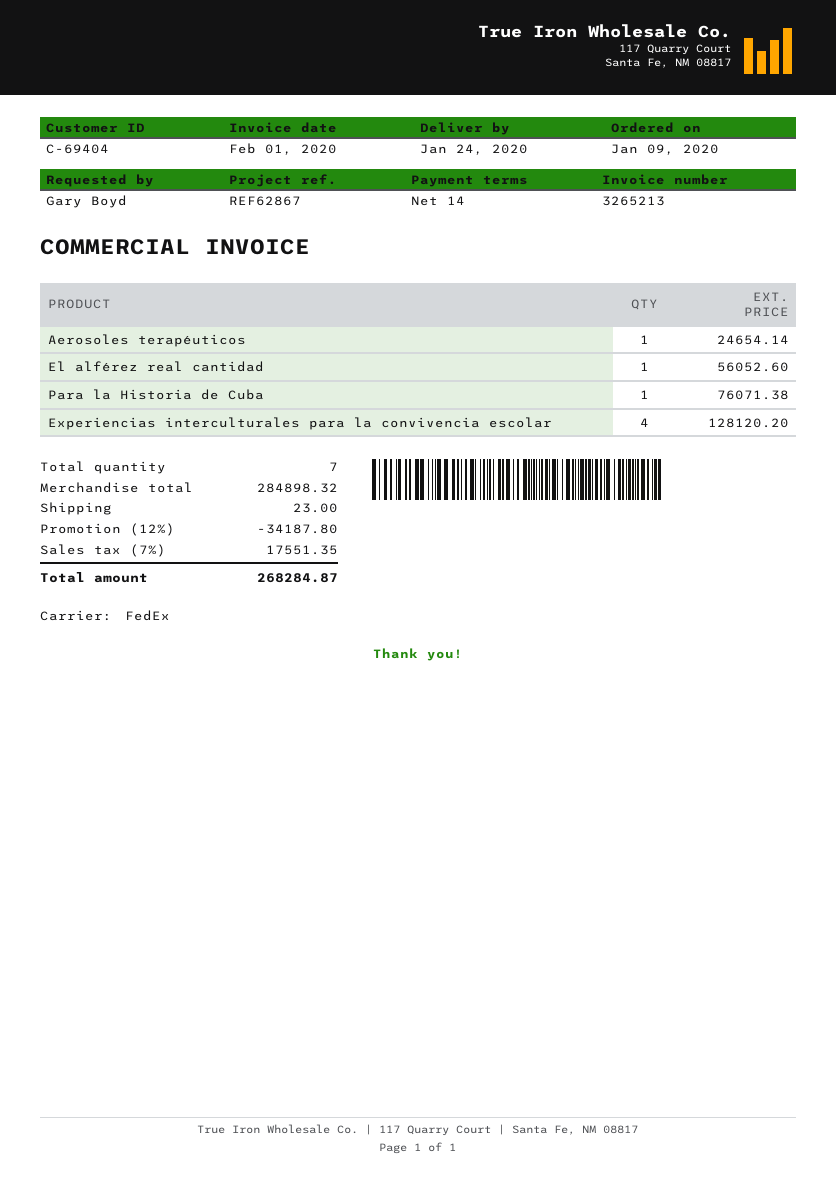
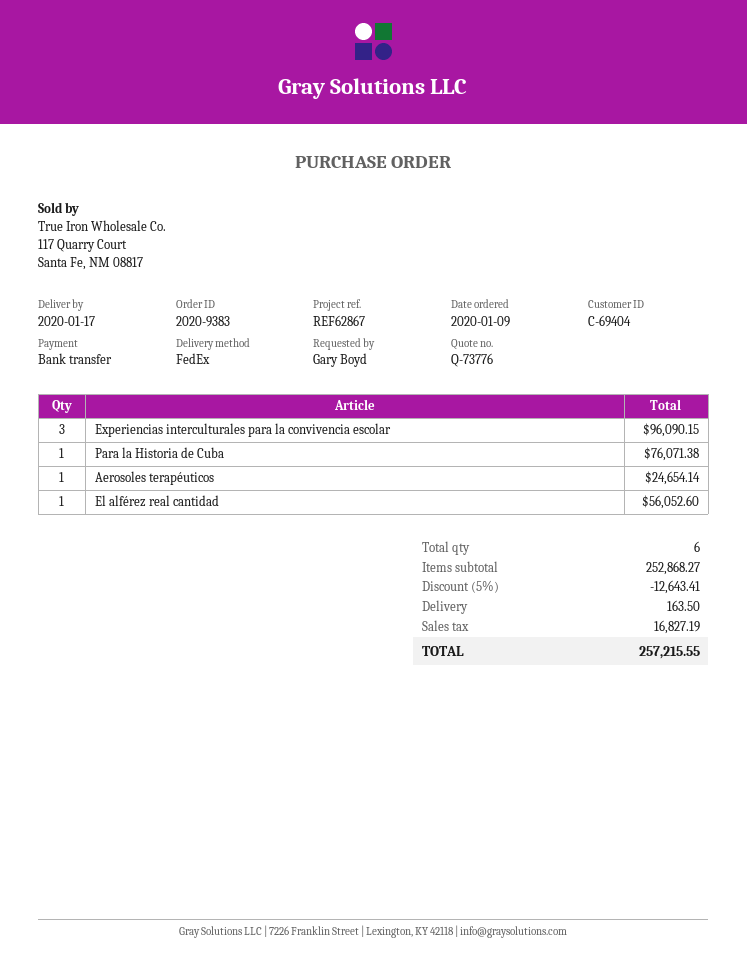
delivery date: 2020-01-24 -> 2020-01-17
Experiencias interculturales para la convivencia escolar: 4 for 128120.20 -> 3 for 96090.15
total quantity: 7 -> 6
subtotal: 284898.32 -> 252868.27
discount: 12% = 34187.80 -> 5% = 12643.41
shipping: 23.00 -> 163.50
tax: 17551.35 -> 16827.19
total: 268284.87 -> 257215.55

